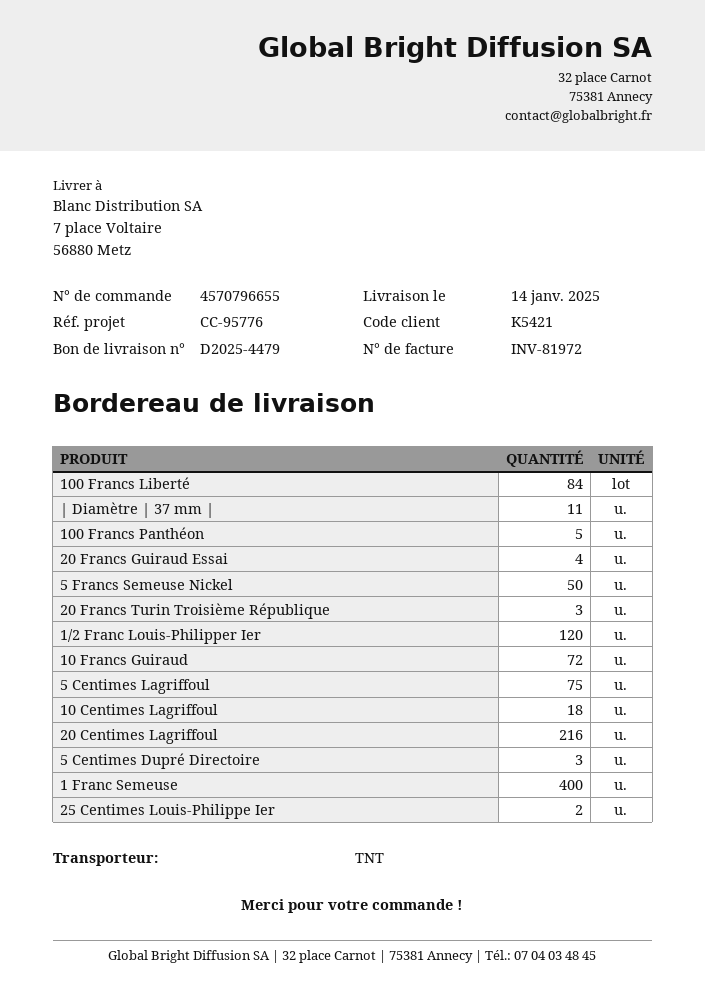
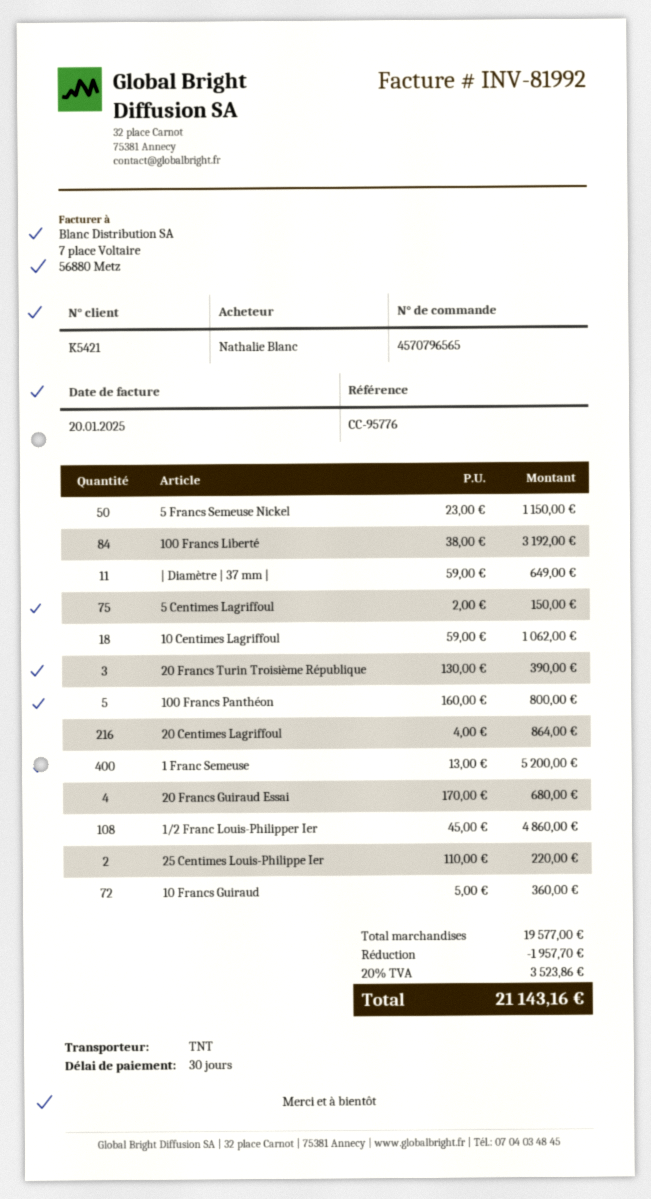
order number: 4570796655 -> 4570796565
invoice number: INV-81972 -> INV-81992
1/2 Franc Louis-Philipper Ier: 120 -> 108
5 Centimes Dupré Directoire: 3 -> none

